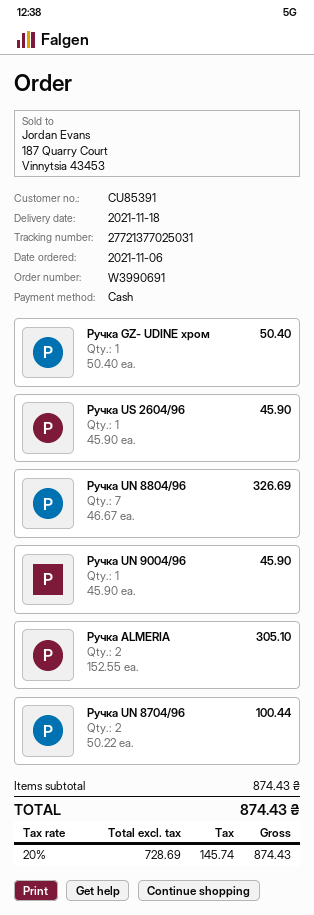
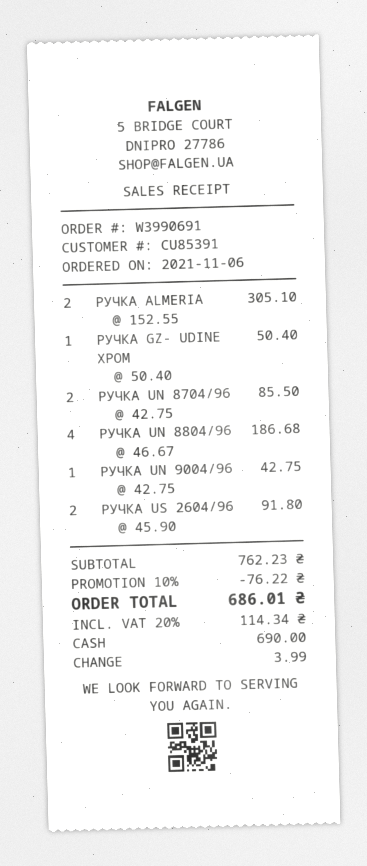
Ручка US 2604/96: 1 x 45.90 = 45.90 -> 2 x 45.90 = 91.80
Ручка UN 8804/96: 7 x 46.67 = 326.69 -> 4 x 46.67 = 186.68
Ручка UN 9004/96: 1 x 45.90 = 45.90 -> 1 x 42.75 = 42.75
Ручка UN 8704/96: 2 x 50.22 = 100.44 -> 2 x 42.75 = 85.50
subtotal: 874.43 -> 762.23
discount: none -> 10% = 76.22
tax: 20% = 145.74 -> 20% = 114.34
total: 874.43 -> 686.01

